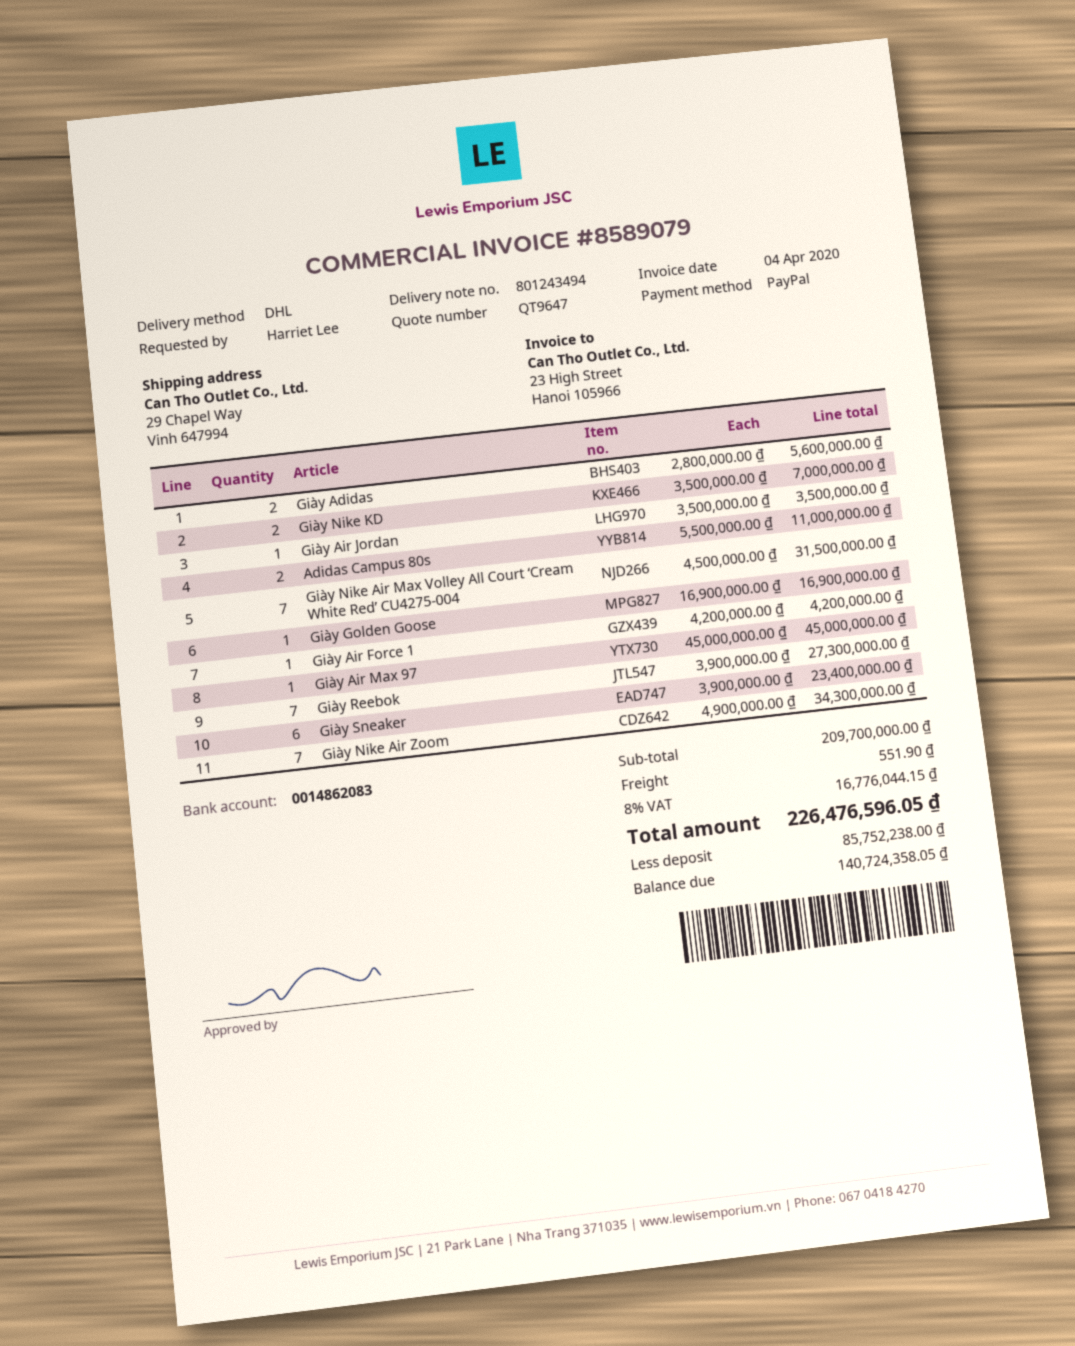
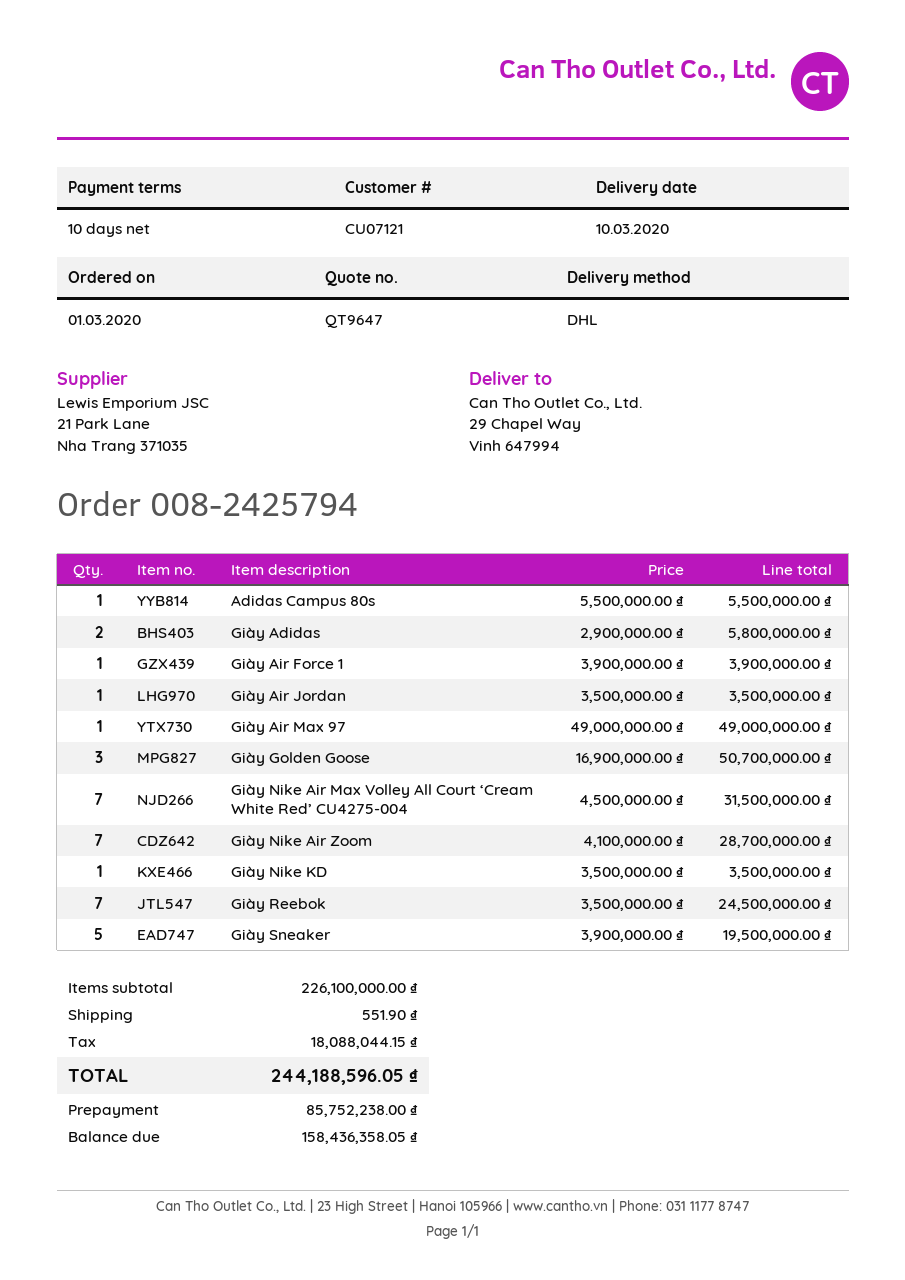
Giày Adidas: 2 x 2800000.00 = 5600000.00 -> 2 x 2900000.00 = 5800000.00
Giày Nike KD: 2 x 3500000.00 = 7000000.00 -> 1 x 3500000.00 = 3500000.00
Adidas Campus 80s: 2 x 5500000.00 = 11000000.00 -> 1 x 5500000.00 = 5500000.00
Giày Golden Goose: 1 x 16900000.00 = 16900000.00 -> 3 x 16900000.00 = 50700000.00
Giày Air Force 1: 1 x 4200000.00 = 4200000.00 -> 1 x 3900000.00 = 3900000.00
Giày Air Max 97: 1 x 45000000.00 = 45000000.00 -> 1 x 49000000.00 = 49000000.00
Giày Reebok: 7 x 3900000.00 = 27300000.00 -> 7 x 3500000.00 = 24500000.00
Giày Sneaker: 6 x 3900000.00 = 23400000.00 -> 5 x 3900000.00 = 19500000.00
Giày Nike Air Zoom: 7 x 4900000.00 = 34300000.00 -> 7 x 4100000.00 = 28700000.00
subtotal: 209700000.00 -> 226100000.00
tax: 16776044.15 -> 18088044.15
total: 226476596.05 -> 244188596.05
balance: 140724358.05 -> 158436358.05

